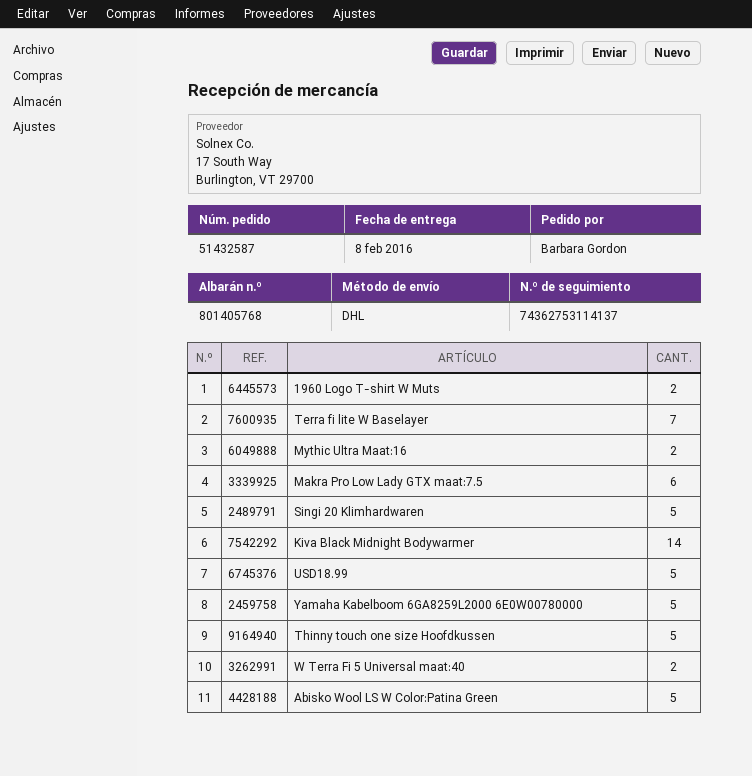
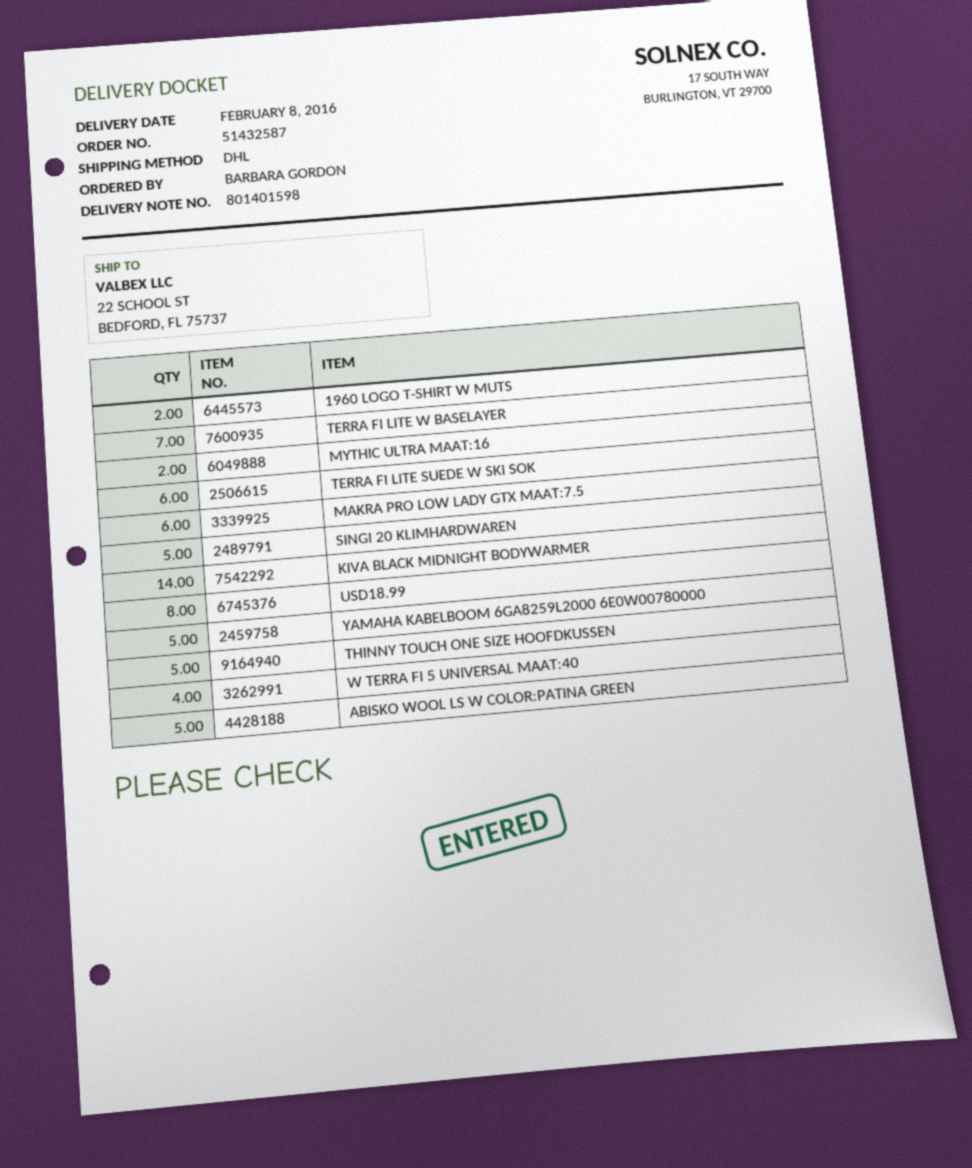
delivery note number: 801405768 -> 801401598
USD18.99: 5 -> 8
W Terra Fi 5 Universal maat:40: 2 -> 4
TERRA FI LITE SUEDE W SKI SOK: none -> 6

